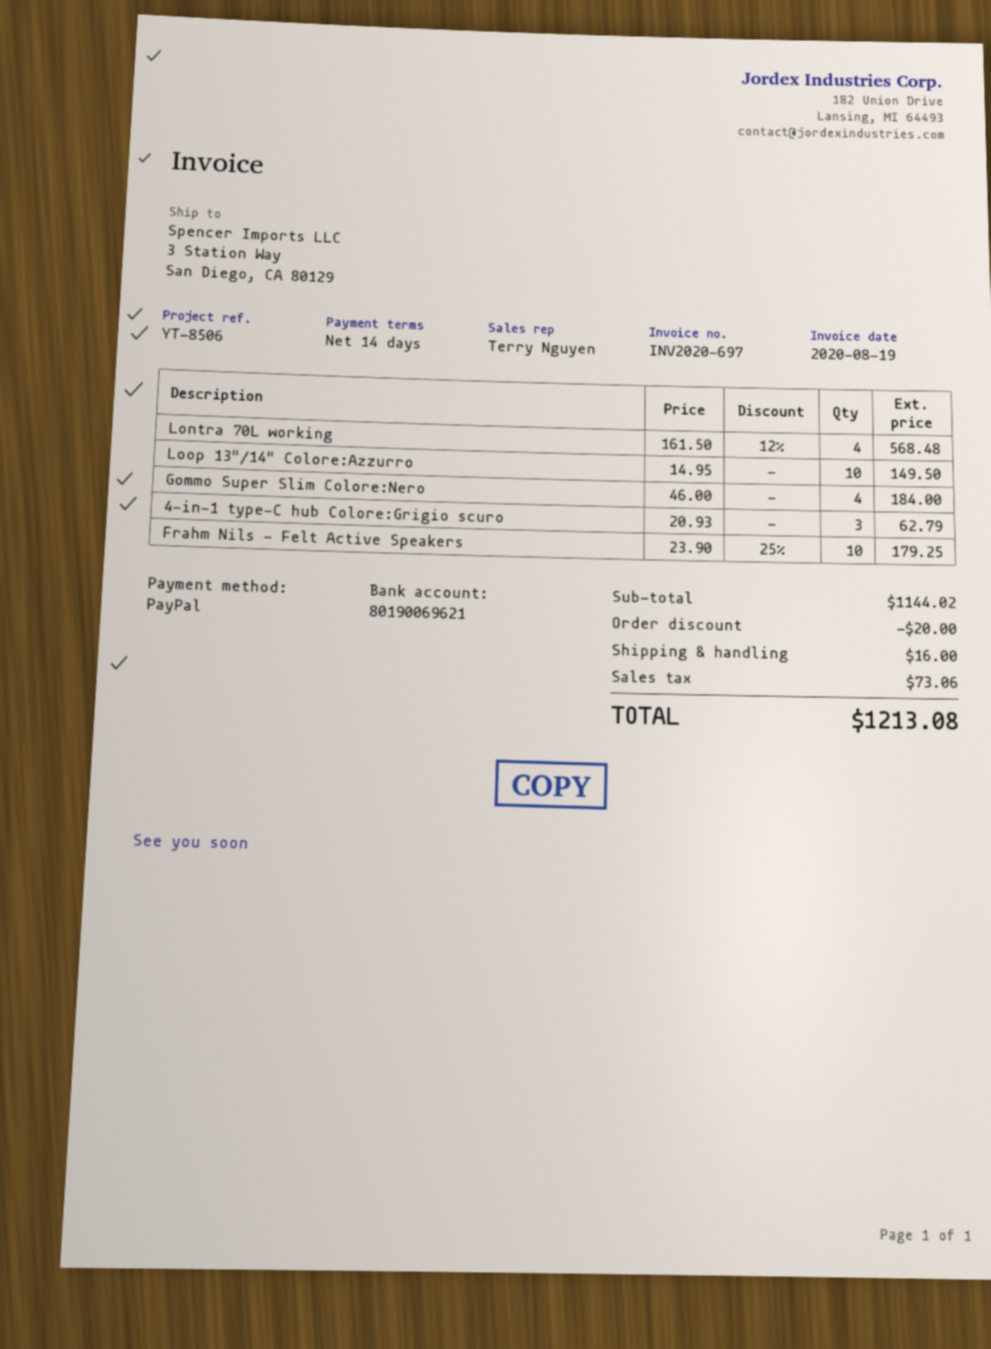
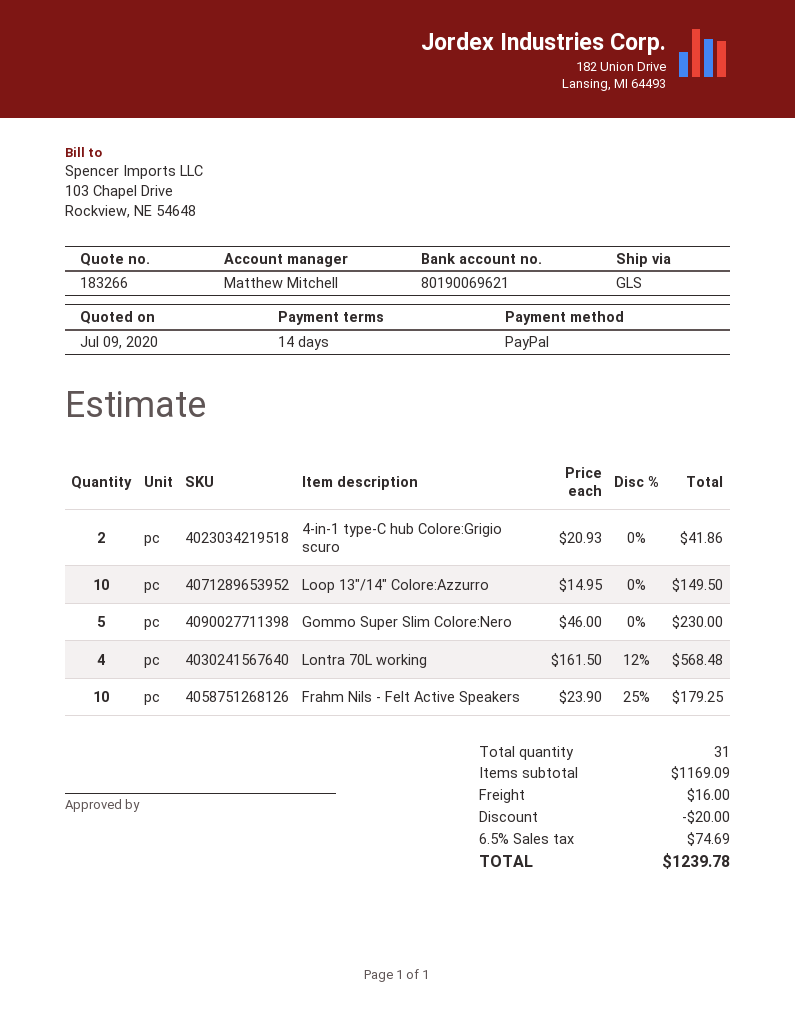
sales rep: Terry Nguyen -> Matthew Mitchell
Gommo Super Slim Colore:Nero: 4 x 46.00 = 184.00 -> 5 x 46.00 = 230.00
4-in-1 type-C hub Colore:Grigio scuro: 3 x 20.93 = 62.79 -> 2 x 20.93 = 41.86
subtotal: 1144.02 -> 1169.09
tax: 73.06 -> 74.69
total: 1213.08 -> 1239.78

